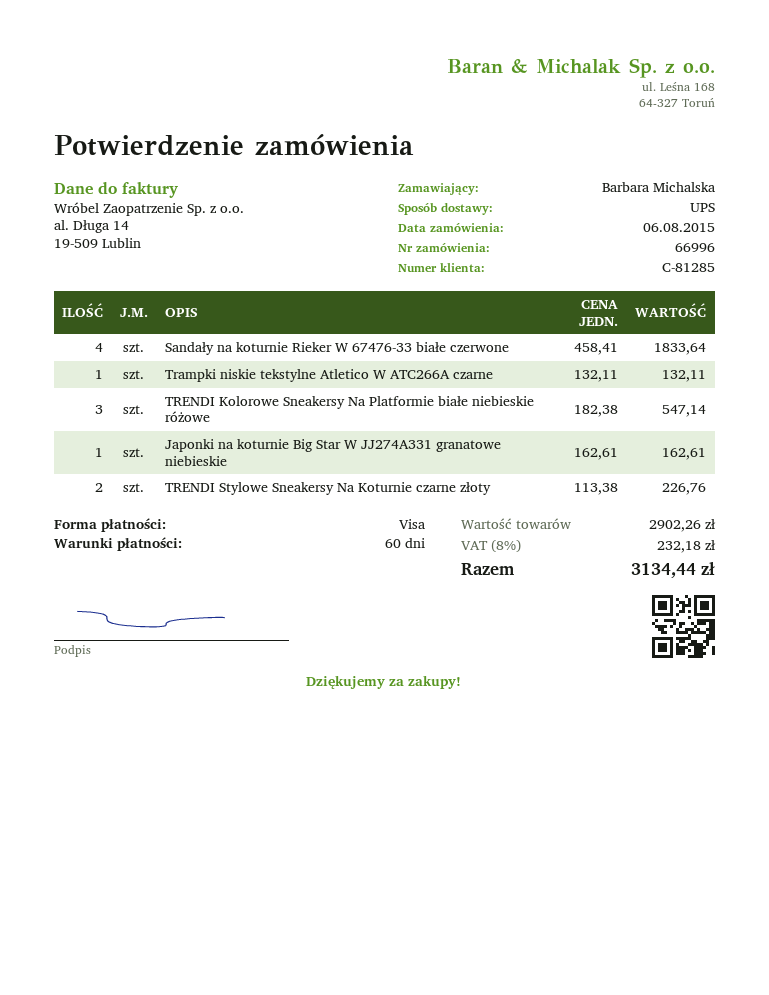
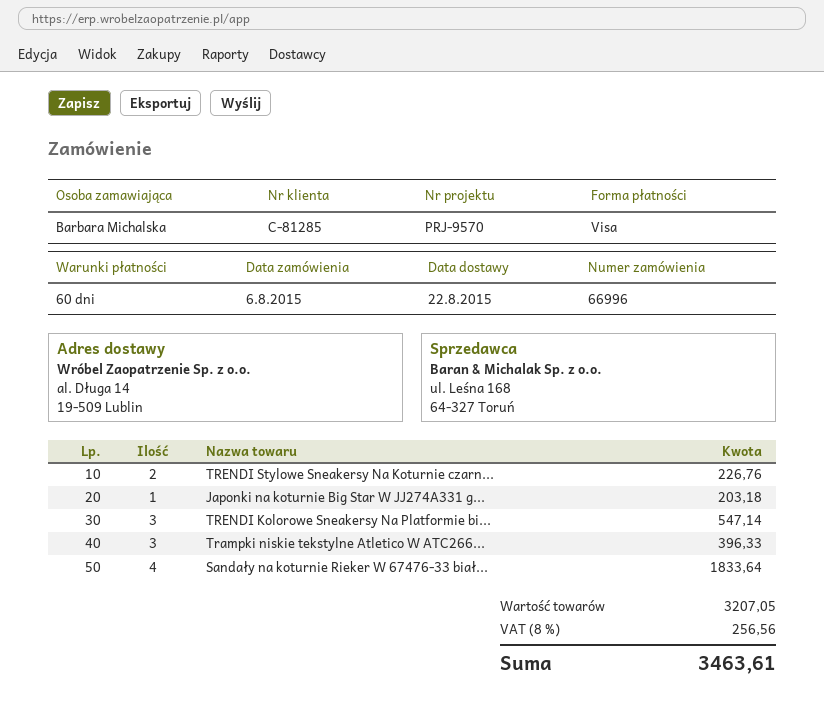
Trampki niskie tekstylne Atletico W ATC266A czarne: 1 for 132.11 -> 3 for 396.33
Japonki na koturnie Big Star W JJ274A331 granatowe niebieskie: 1 for 162.61 -> 1 for 203.18
subtotal: 2902.26 -> 3207.05
tax: 8% = 232.18 -> 8% = 256.56
total: 3134.44 -> 3463.61

